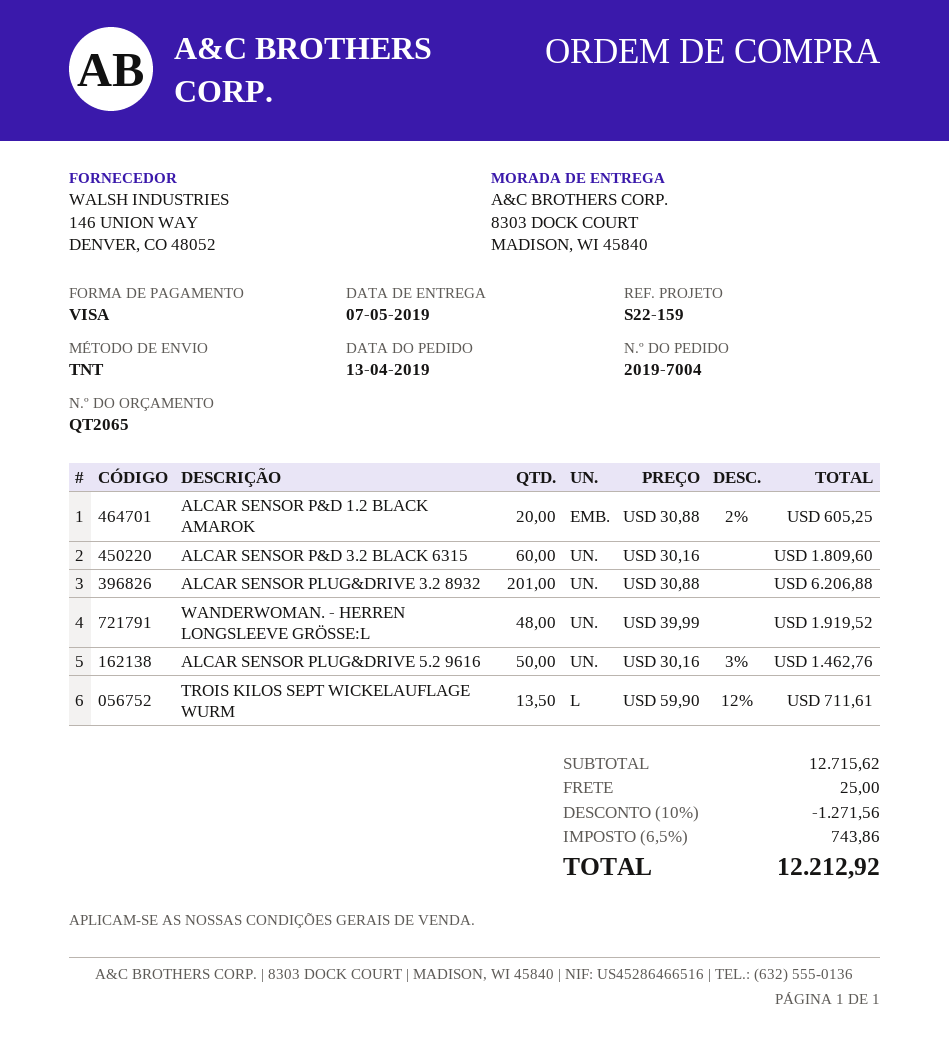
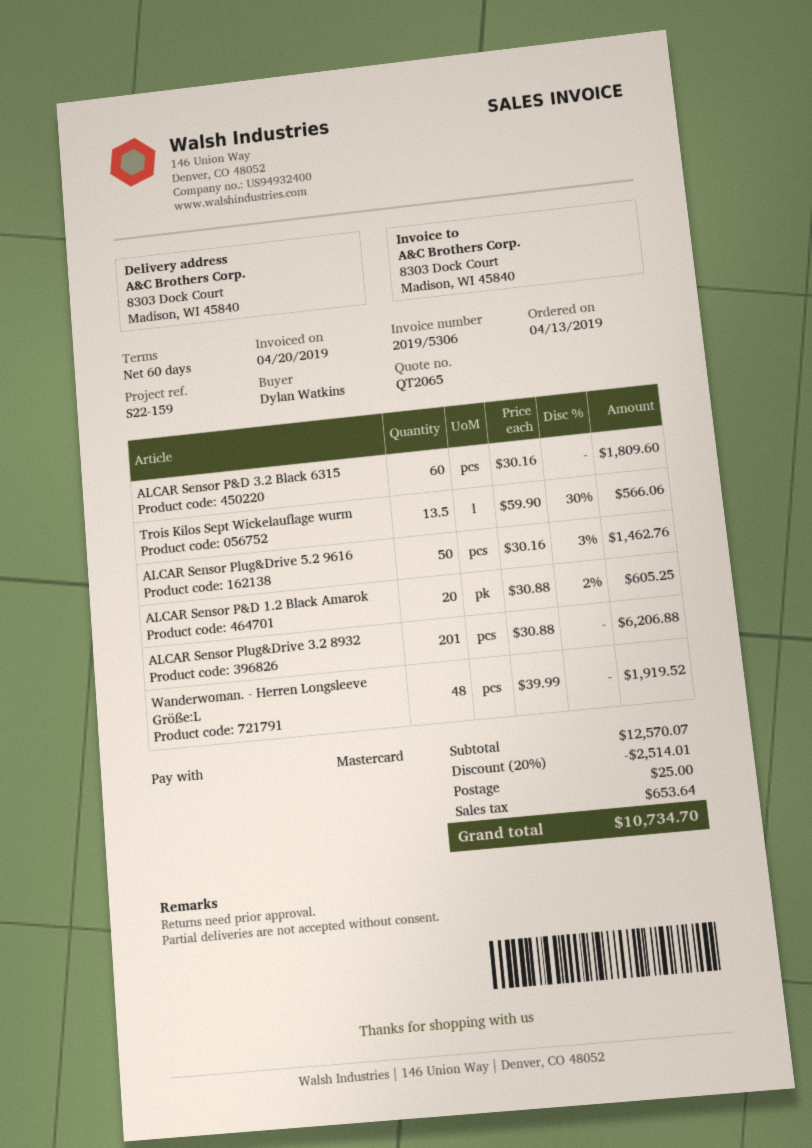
payment method: Visa -> Mastercard
TROIS KILOS SEPT WICKELAUFLAGE WURM: 13.5 x 59.90 - 12% = 711.61 -> 13.5 x 59.90 - 30% = 566.06
subtotal: 12715.62 -> 12570.07
discount: 10% = 1271.56 -> 20% = 2514.01
tax: 743.86 -> 653.64
total: 12212.92 -> 10734.70

